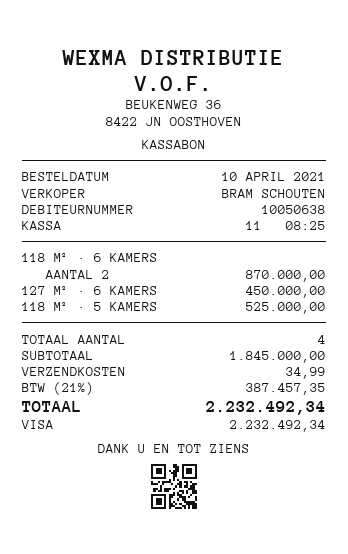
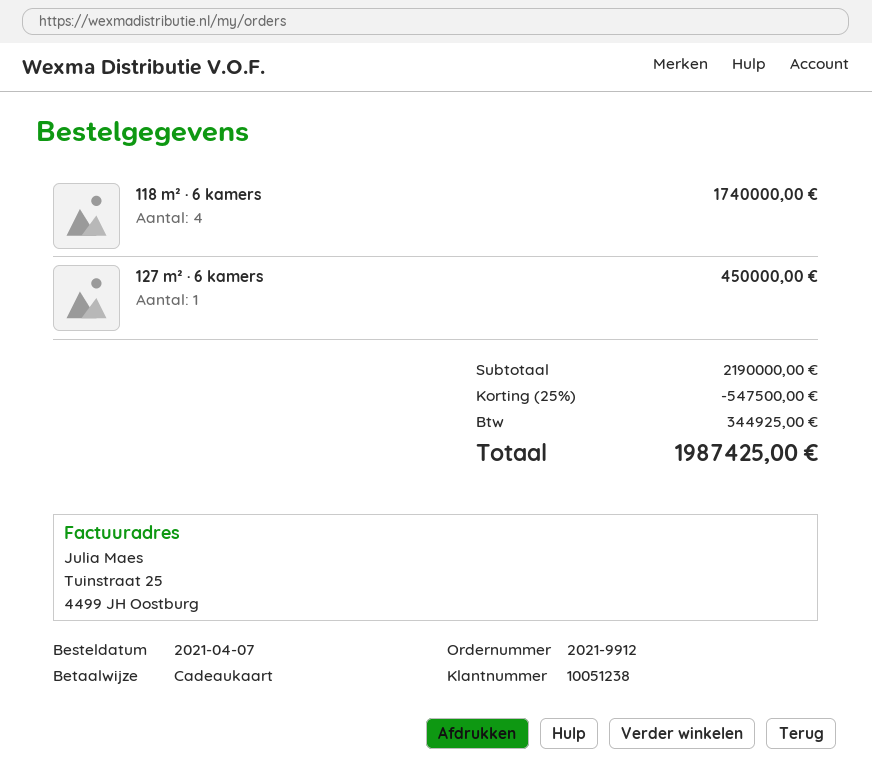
order date: 2021-04-10 -> 2021-04-07
customer number: 10050638 -> 10051238
payment method: Visa -> gift card
118 M² · 6 KAMERS: 2 for 870000.00 -> 4 for 1740000.00
118 M² · 5 KAMERS: 1 for 525000.00 -> none
subtotal: 1845000.00 -> 2190000.00
discount: none -> 25% = 547500.00
shipping: 34.99 -> none
tax: 387457.35 -> 344925.00
total: 2232492.34 -> 1987425.00

